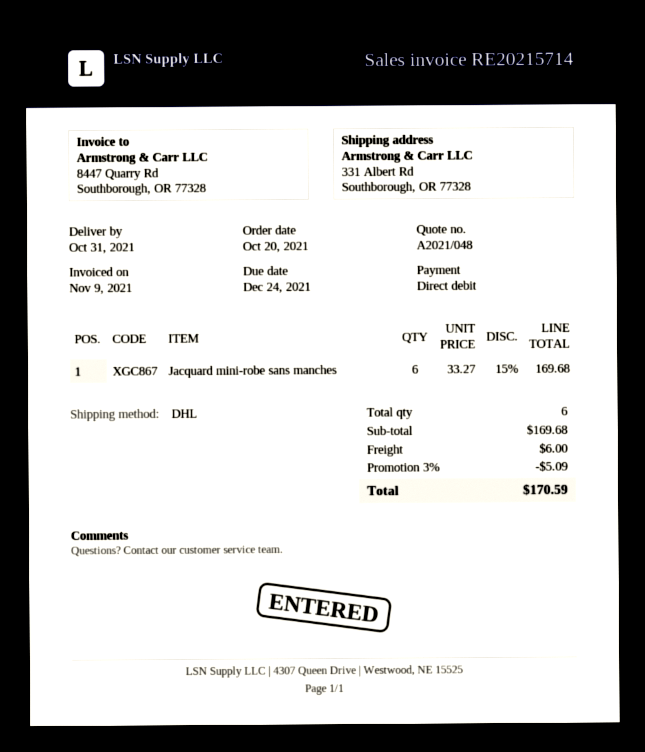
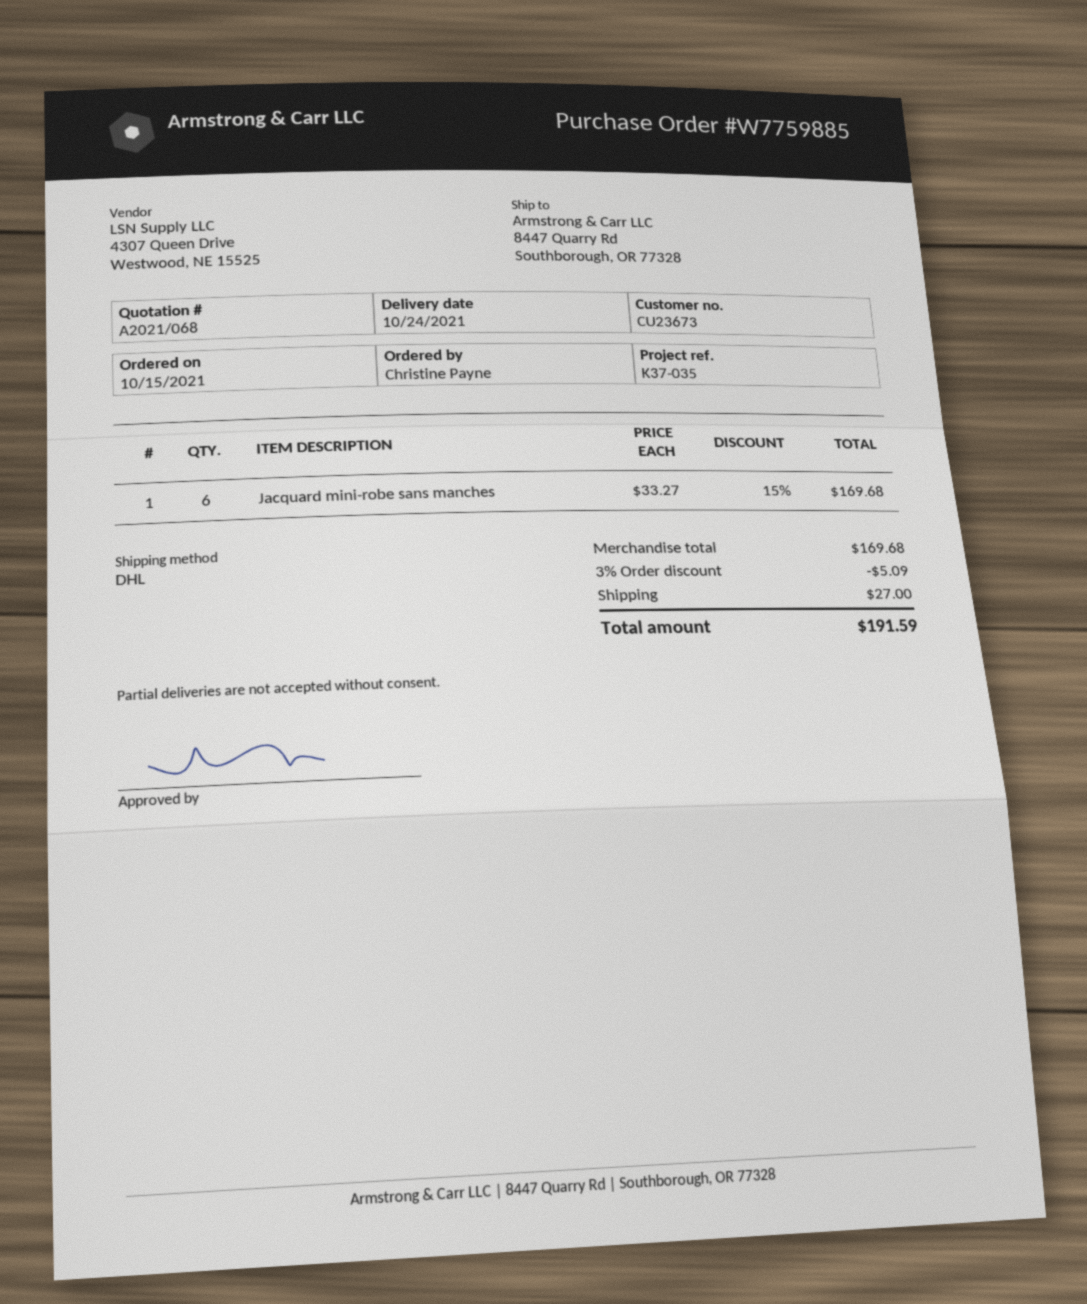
quote number: A2021/048 -> A2021/068
order date: 2021-10-20 -> 2021-10-15
delivery date: 2021-10-31 -> 2021-10-24
ship to: 331 Albert Rd, Southborough, OR 77328 -> 8447 Quarry Rd, Southborough, OR 77328
shipping: 6.00 -> 27.00
total: 170.59 -> 191.59

